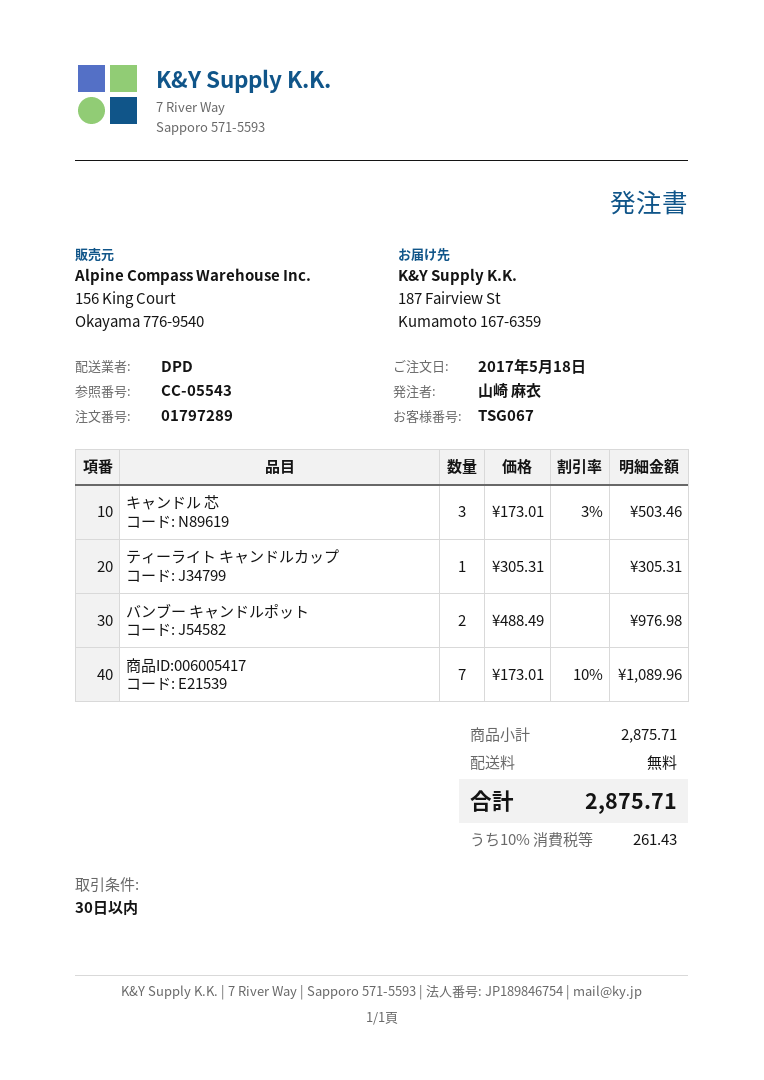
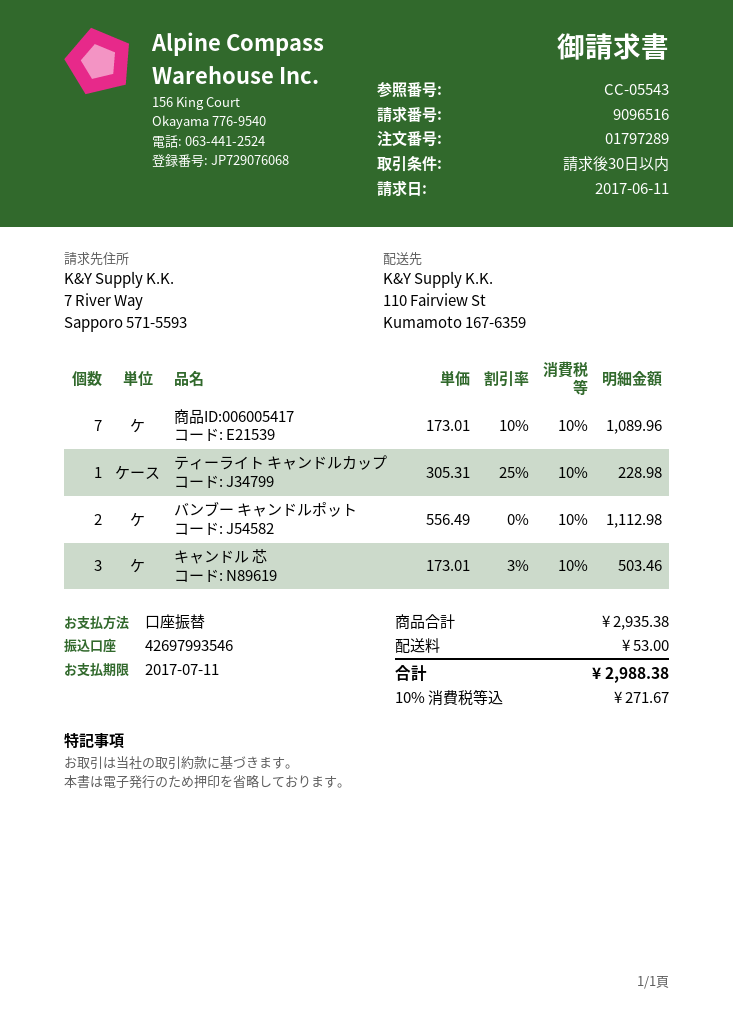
ship to: 187 Fairview St, Kumamoto 167-6359 -> 110 Fairview St, Kumamoto 167-6359
ティーライト キャンドルカップ: 1 x 305.31 = 305.31 -> 1 x 305.31 - 25% = 228.98
バンブー キャンドルポット: 2 x 488.49 = 976.98 -> 2 x 556.49 = 1112.98
subtotal: 2875.71 -> 2935.38
shipping: 0.00 -> 53.00
tax: 10% = 261.43 -> 10% = 271.67
total: 2875.71 -> 2988.38

